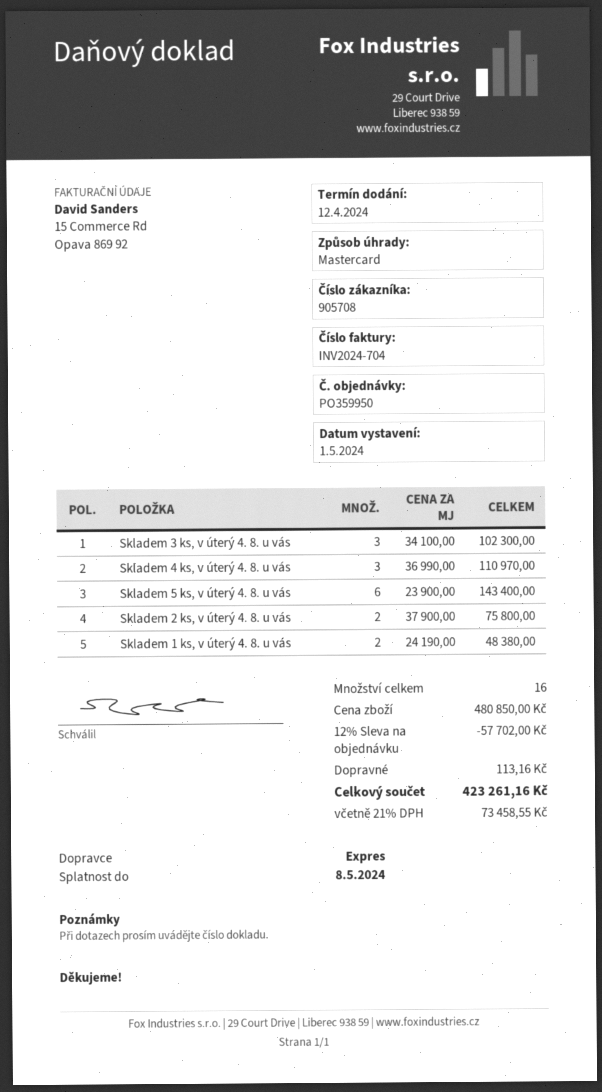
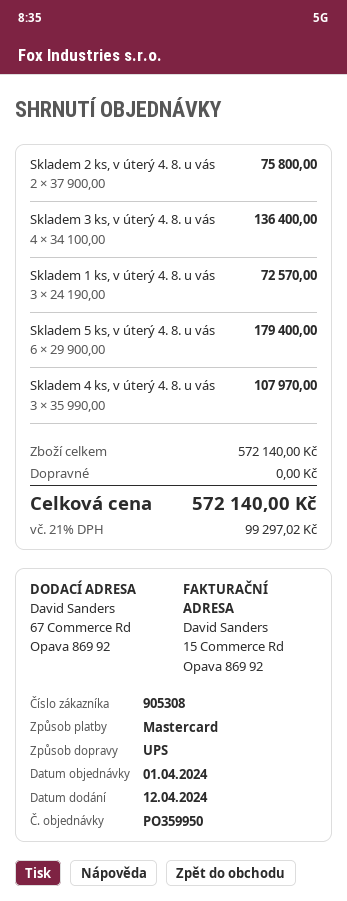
customer number: 905708 -> 905308
shipping method: express -> UPS
Skladem 3 ks, v úterý 4. 8. u vás: 3 x 34100.00 = 102300.00 -> 4 x 34100.00 = 136400.00
Skladem 4 ks, v úterý 4. 8. u vás: 3 x 36990.00 = 110970.00 -> 3 x 35990.00 = 107970.00
Skladem 5 ks, v úterý 4. 8. u vás: 6 x 23900.00 = 143400.00 -> 6 x 29900.00 = 179400.00
Skladem 1 ks, v úterý 4. 8. u vás: 2 x 24190.00 = 48380.00 -> 3 x 24190.00 = 72570.00
subtotal: 480850.00 -> 572140.00
discount: 12% = 57702.00 -> none
shipping: 113.16 -> 0.00
tax: 21% = 73458.55 -> 21% = 99297.02
total: 423261.16 -> 572140.00

